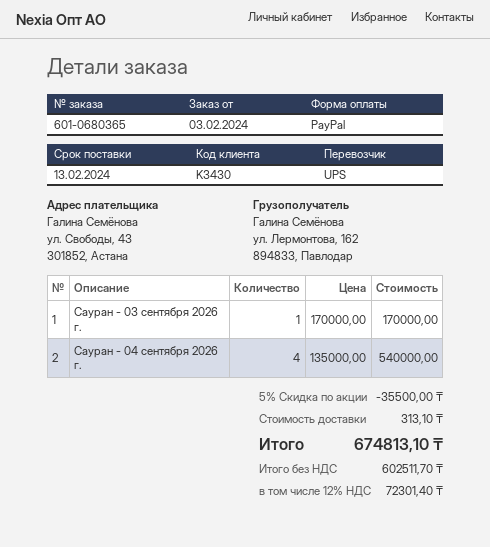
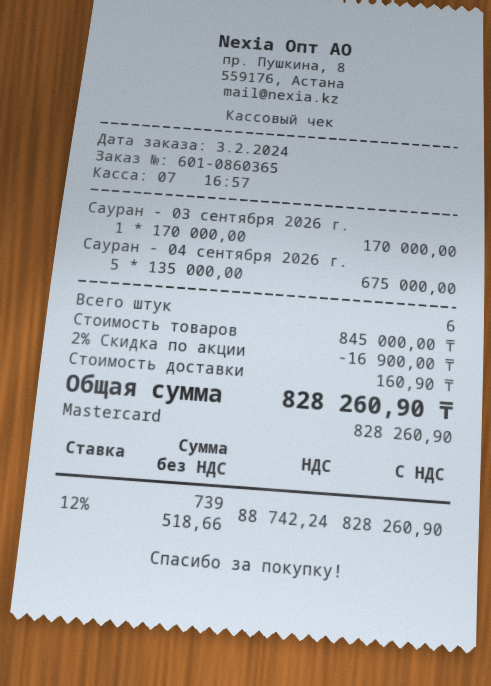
order number: 601-0680365 -> 601-0860365
payment method: PayPal -> Mastercard
Сауран - 04 сентября 2026 г.: 4 x 135000.00 = 540000.00 -> 5 x 135000.00 = 675000.00
discount: 5% = 35500.00 -> 2% = 16900.00
shipping: 313.10 -> 160.90
net: 602511.70 -> 739518.66
tax: 12% = 72301.40 -> 12% = 88742.24
total: 674813.10 -> 828260.90

